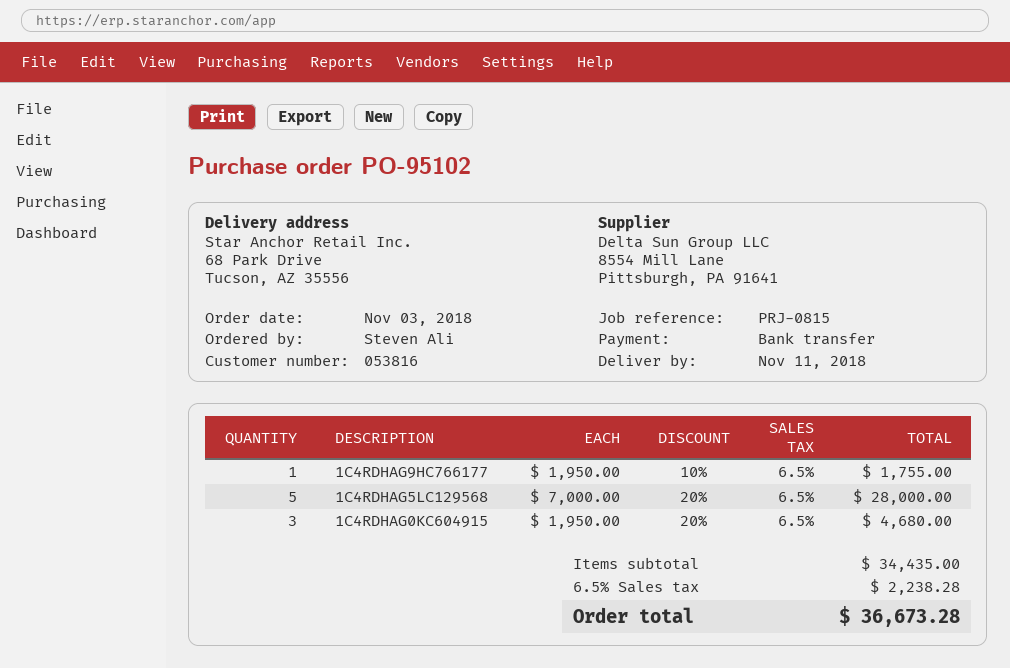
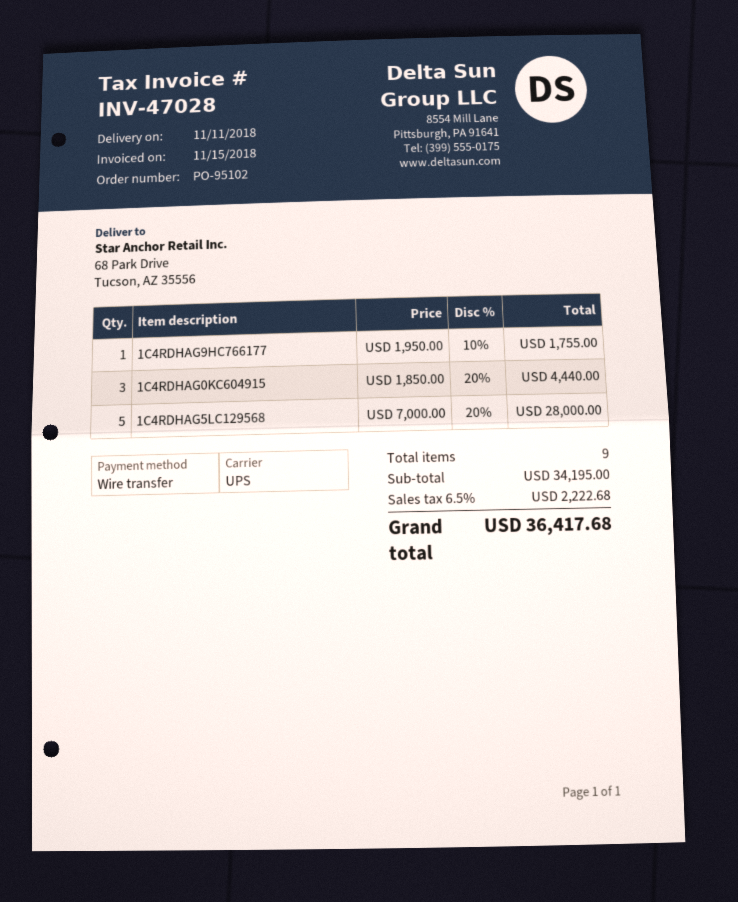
1C4RDHAG0KC604915: 3 x 1950.00 - 20% = 4680.00 -> 3 x 1850.00 - 20% = 4440.00
subtotal: 34435.00 -> 34195.00
tax: 6.5% = 2238.28 -> 6.5% = 2222.68
total: 36673.28 -> 36417.68

